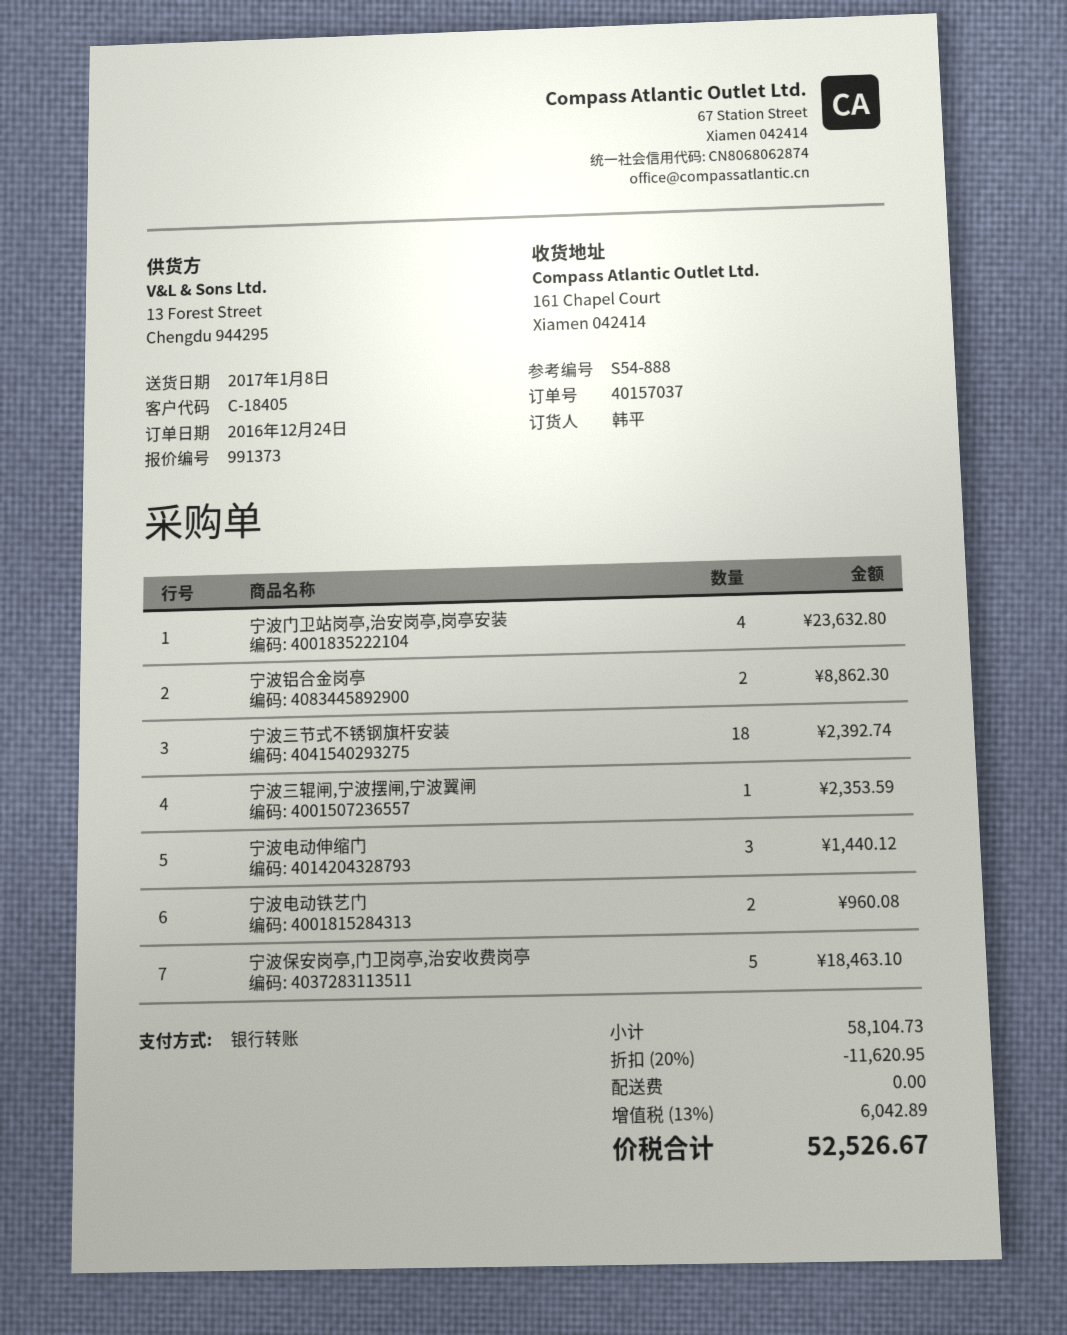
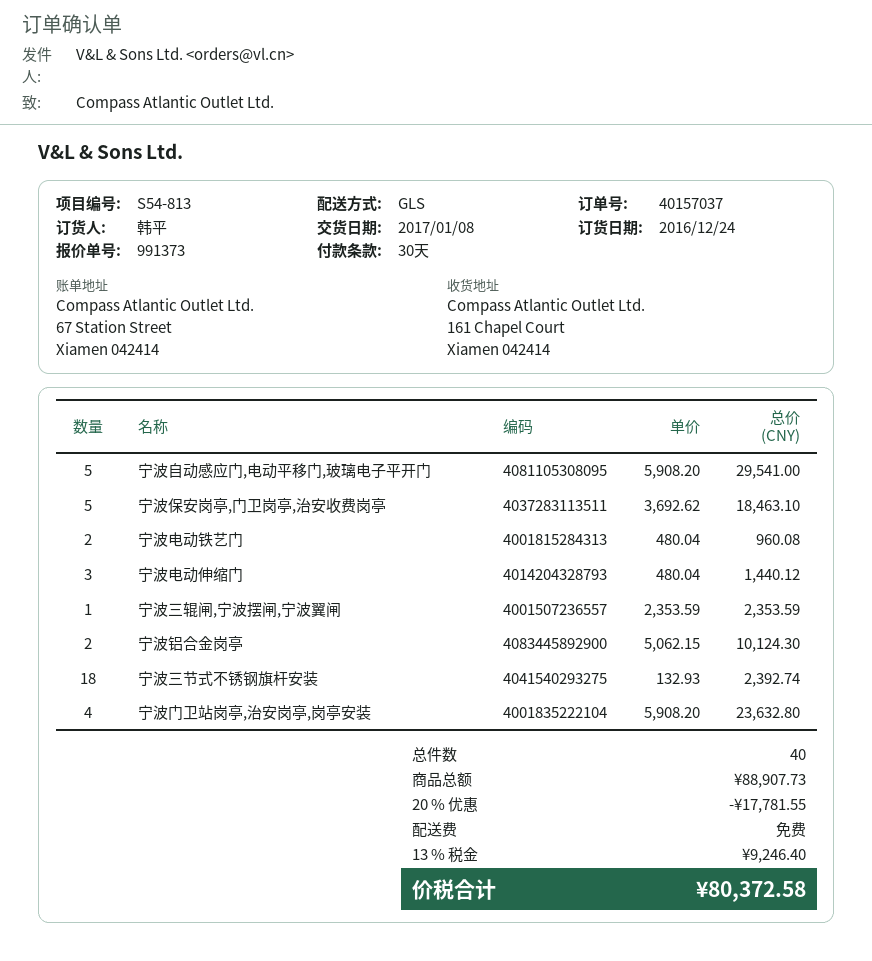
reference: S54-888 -> S54-813
宁波铝合金岗亭: 2 for 8862.30 -> 2 for 10124.30
宁波自动感应门,电动平移门,玻璃电子平开门: none -> 5 for 29541.00
subtotal: 58104.73 -> 88907.73
discount: 20% = 11620.95 -> 20% = 17781.55
tax: 13% = 6042.89 -> 13% = 9246.40
total: 52526.67 -> 80372.58

